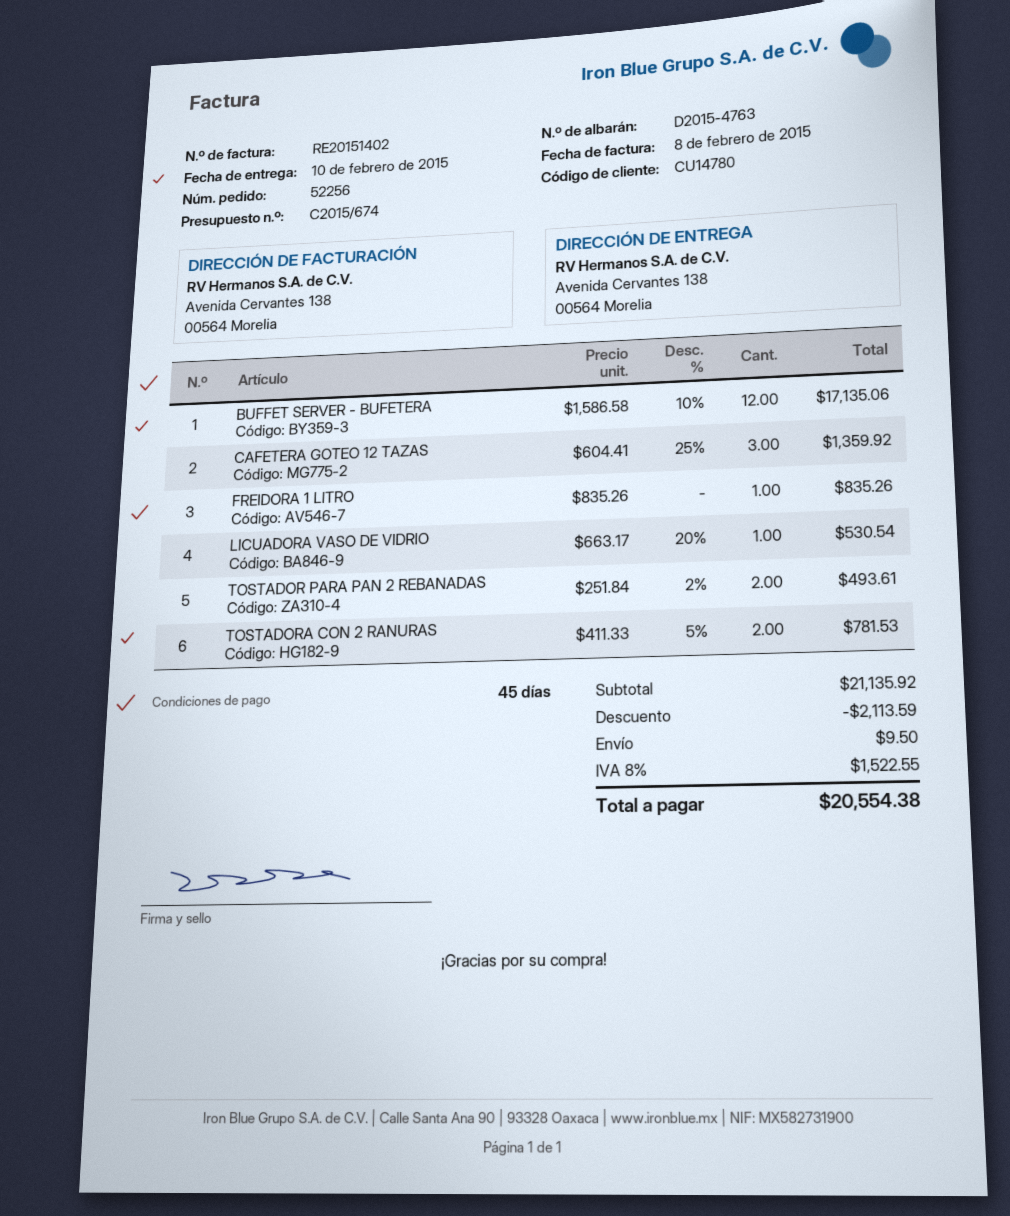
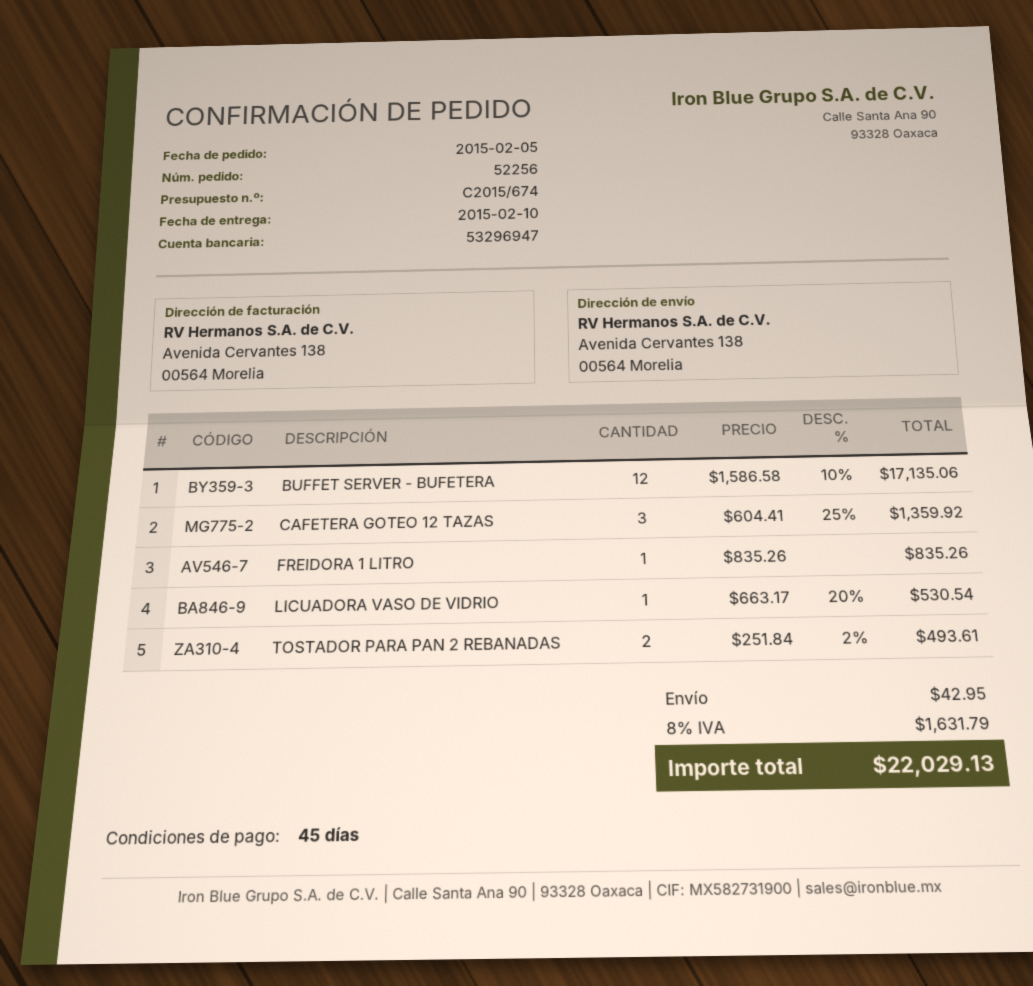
TOSTADORA CON 2 RANURAS: 2 x 411.33 - 5% = 781.53 -> none
discount: 2113.59 -> none
shipping: 9.50 -> 42.95
tax: 8% = 1522.55 -> 8% = 1631.79
total: 20554.38 -> 22029.13

